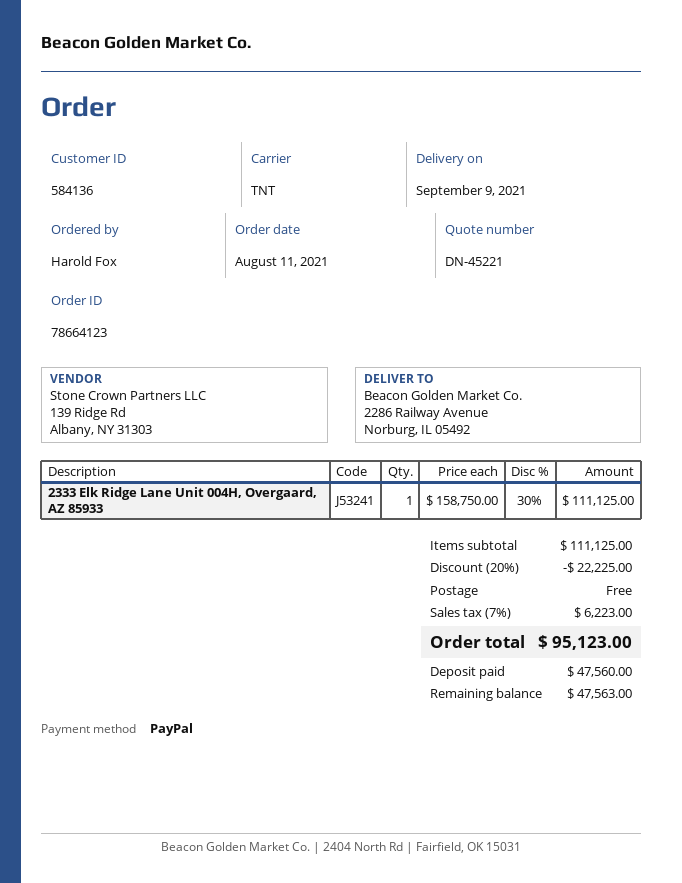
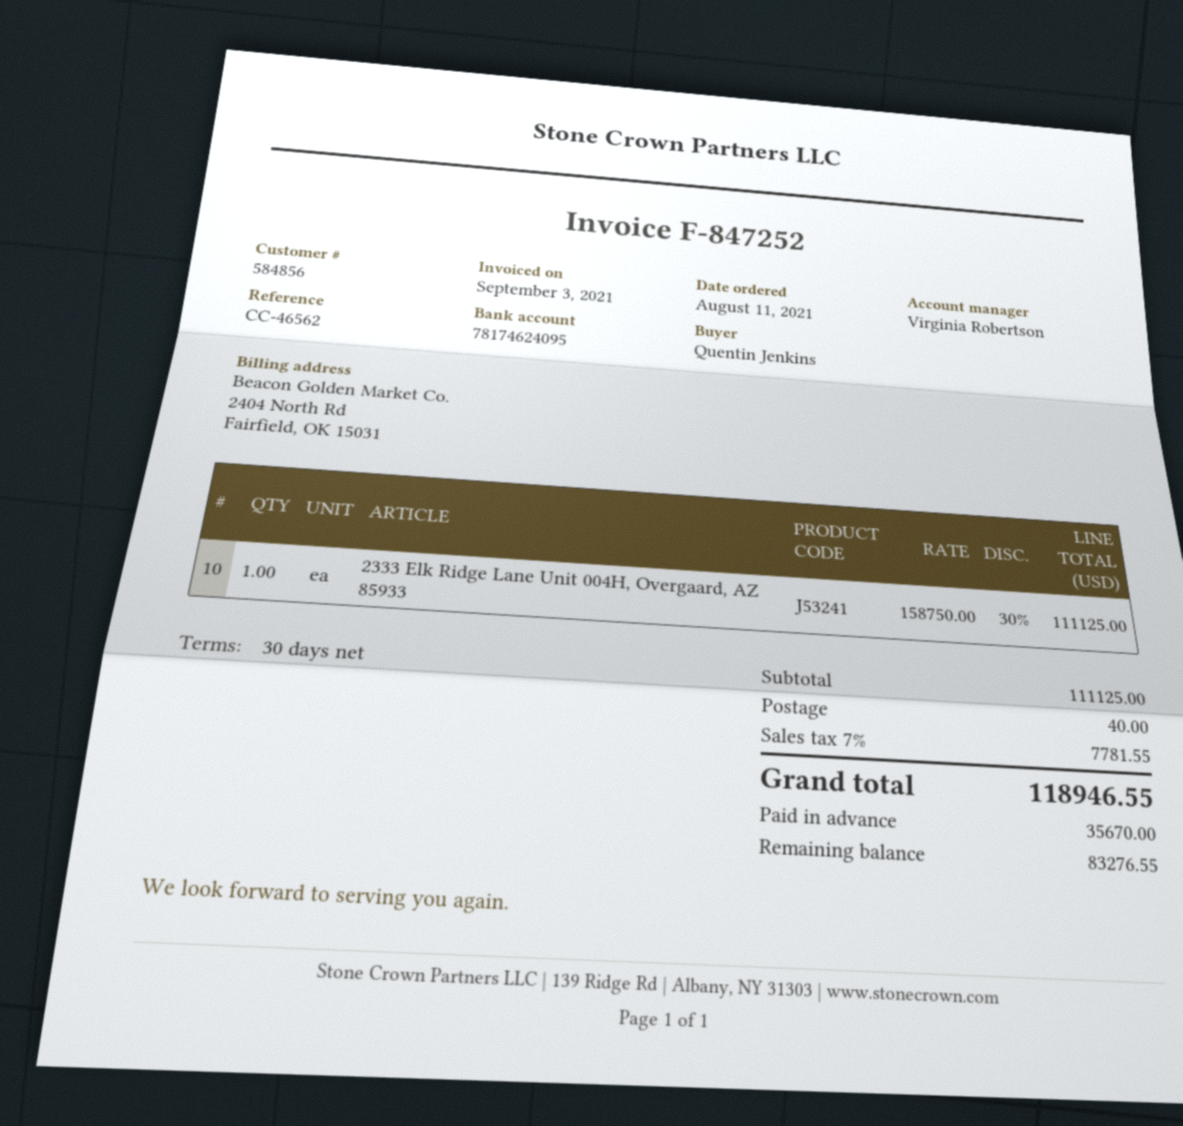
customer number: 584136 -> 584856
ordered by: Harold Fox -> Quentin Jenkins
discount: 20% = 22225.00 -> none
shipping: 0.00 -> 40.00
tax: 7% = 6223.00 -> 7% = 7781.55
total: 95123.00 -> 118946.55
deposit: 47560.00 -> 35670.00
balance: 47563.00 -> 83276.55

